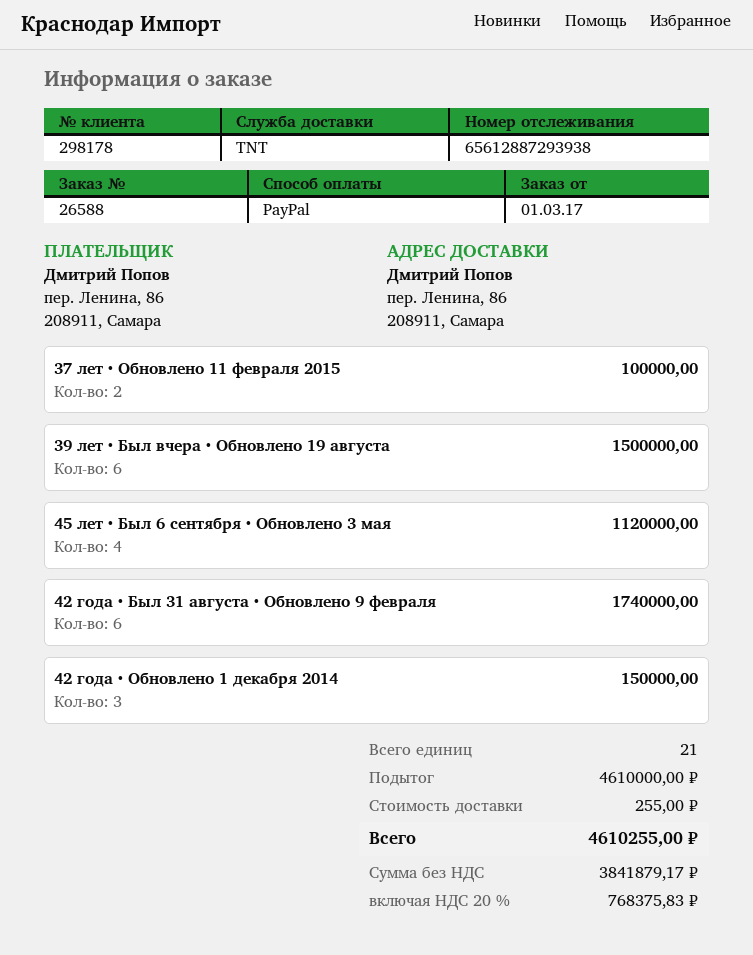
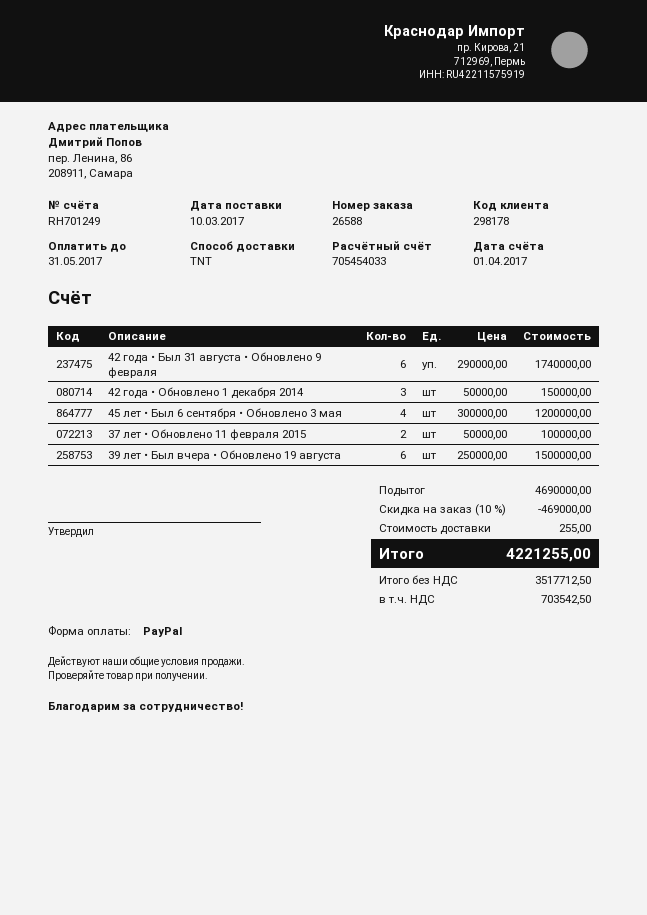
45 лет • Был 6 сентября • Обновлено 3 мая: 4 for 1120000.00 -> 4 for 1200000.00
subtotal: 4610000.00 -> 4690000.00
discount: none -> 10% = 469000.00
net: 3841879.17 -> 3517712.50
tax: 768375.83 -> 703542.50
total: 4610255.00 -> 4221255.00

